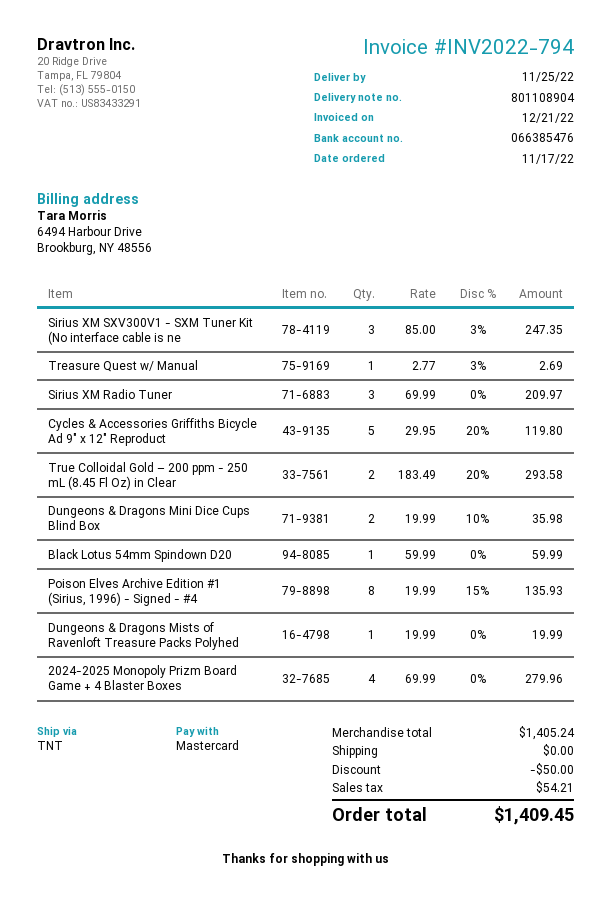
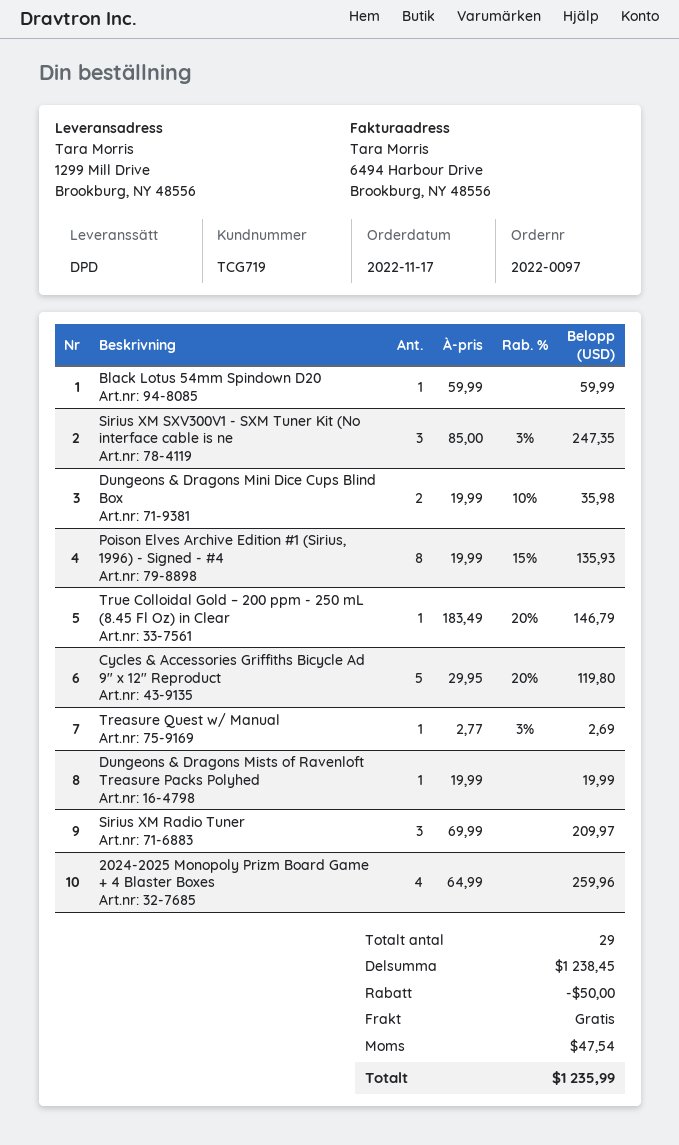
shipping method: TNT -> DPD
True Colloidal Gold – 200 ppm - 250 mL (8.45 Fl Oz) in Clear: 2 x 183.49 - 20% = 293.58 -> 1 x 183.49 - 20% = 146.79
2024-2025 Monopoly Prizm Board Game + 4 Blaster Boxes: 4 x 69.99 = 279.96 -> 4 x 64.99 = 259.96
subtotal: 1405.24 -> 1238.45
tax: 54.21 -> 47.54
total: 1409.45 -> 1235.99

